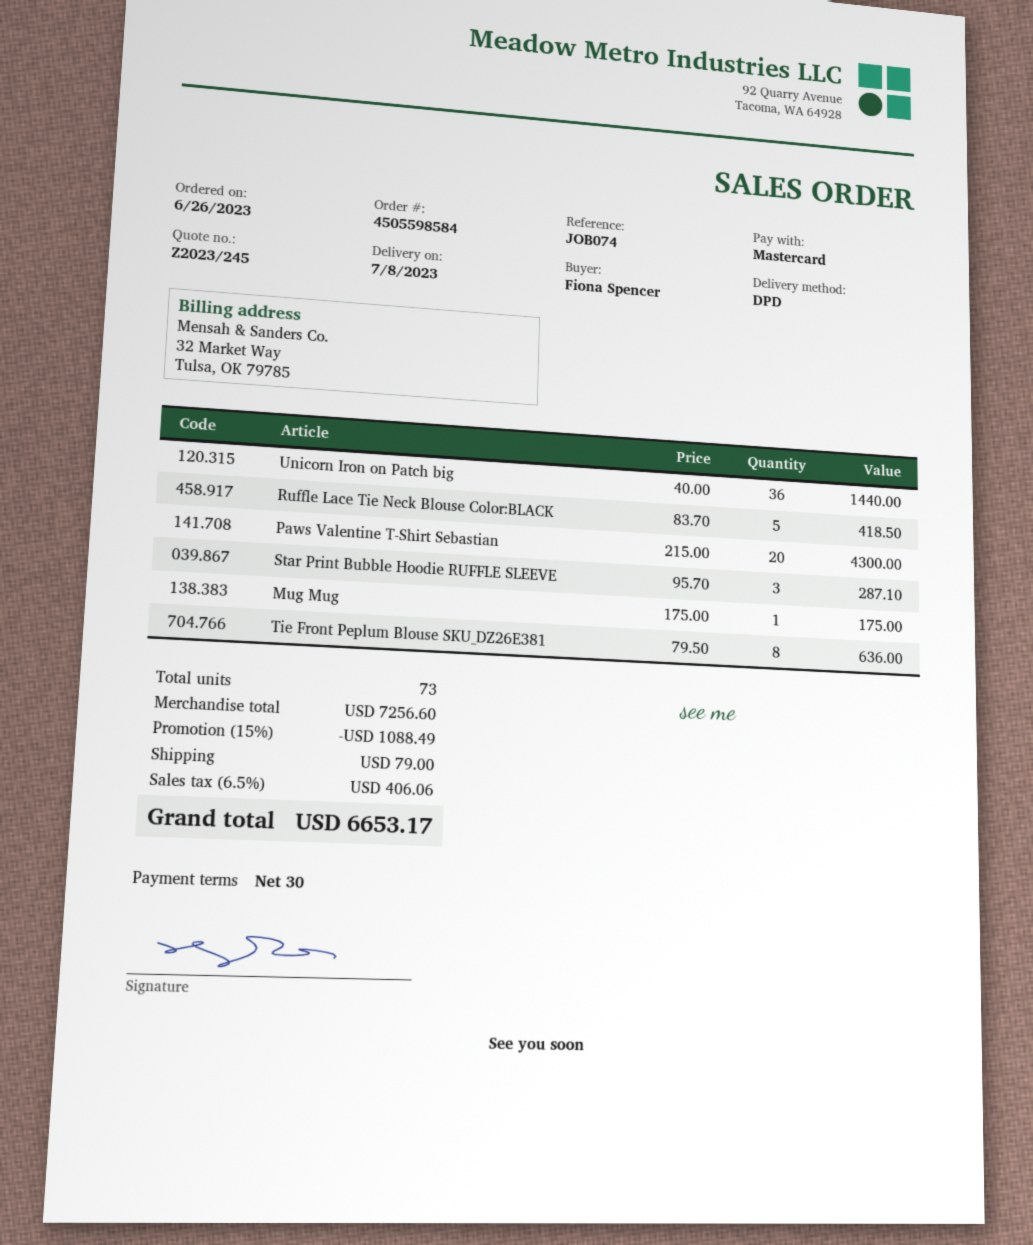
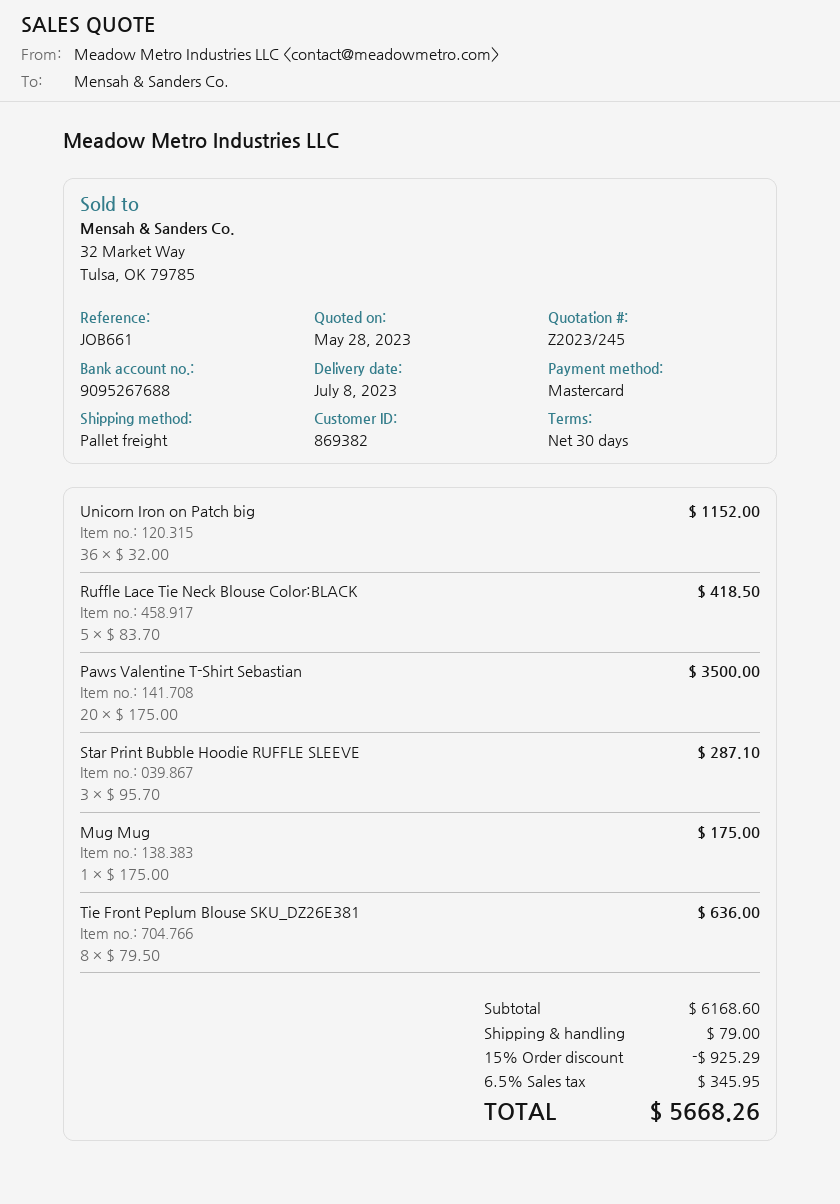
reference: JOB074 -> JOB661
shipping method: DPD -> pallet freight
Unicorn Iron on Patch big: 36 x 40.00 = 1440.00 -> 36 x 32.00 = 1152.00
Paws Valentine T-Shirt Sebastian: 20 x 215.00 = 4300.00 -> 20 x 175.00 = 3500.00
subtotal: 7256.60 -> 6168.60
discount: 15% = 1088.49 -> 15% = 925.29
tax: 6.5% = 406.06 -> 6.5% = 345.95
total: 6653.17 -> 5668.26

